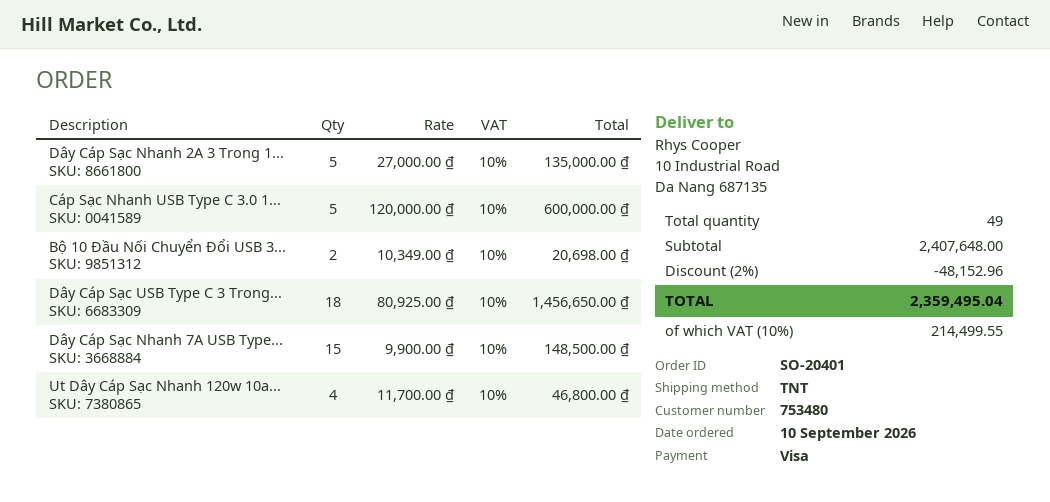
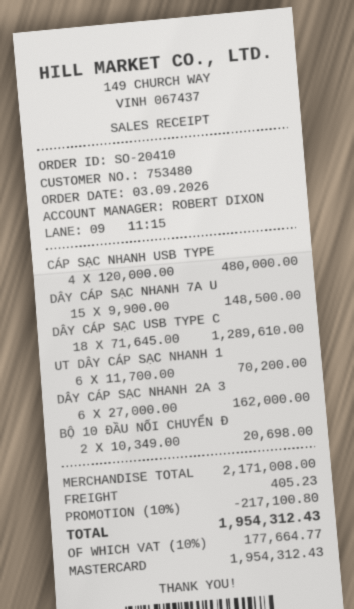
order number: SO-20401 -> SO-20410
order date: 2026-09-10 -> 2026-09-03
payment method: Visa -> Mastercard
Dây Cáp Sạc Nhanh 2A 3 Trong 1...: 5 x 27000.00 = 135000.00 -> 6 x 27000.00 = 162000.00
Cáp Sạc Nhanh USB Type C 3.0 1...: 5 x 120000.00 = 600000.00 -> 4 x 120000.00 = 480000.00
Dây Cáp Sạc USB Type C 3 Trong...: 18 x 80925.00 = 1456650.00 -> 18 x 71645.00 = 1289610.00
Ut Dây Cáp Sạc Nhanh 120w 10a...: 4 x 11700.00 = 46800.00 -> 6 x 11700.00 = 70200.00
subtotal: 2407648.00 -> 2171008.00
discount: 2% = 48152.96 -> 10% = 217100.80
shipping: none -> 405.23
tax: 10% = 214499.55 -> 10% = 177664.77
total: 2359495.04 -> 1954312.43

